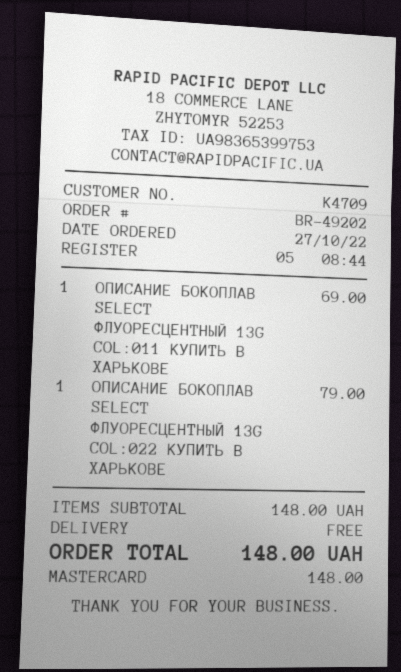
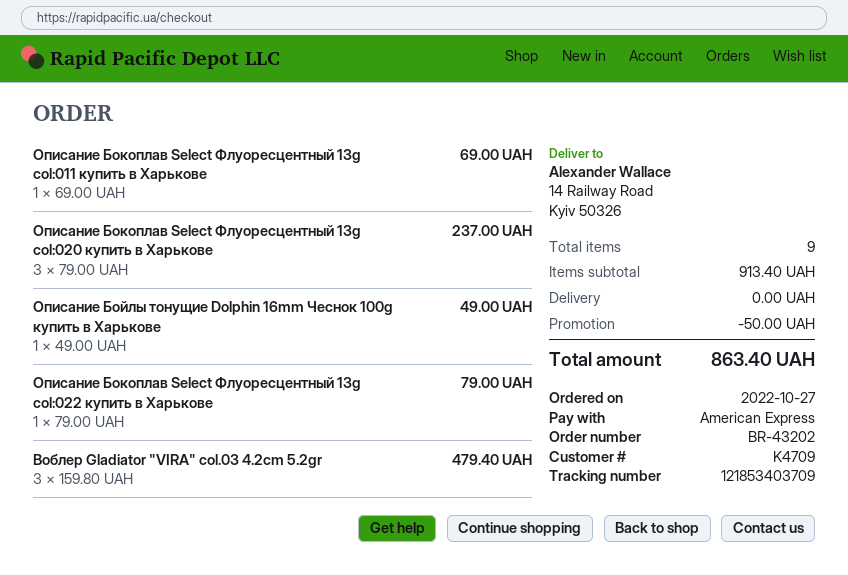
order number: BR-49202 -> BR-43202
payment method: Mastercard -> American Express
Описание Бокоплав Select Флуоресцентный 13g col:020 купить в Харькове: none -> 3 for 237.00
Описание Бойлы тонущие Dolphin 16mm Чеснок 100g купить в Харькове: none -> 1 for 49.00
Воблер Gladiator "VIRA" col.03 4.2cm 5.2gr: none -> 3 for 479.40
subtotal: 148.00 -> 913.40
discount: none -> 50.00
total: 148.00 -> 863.40

